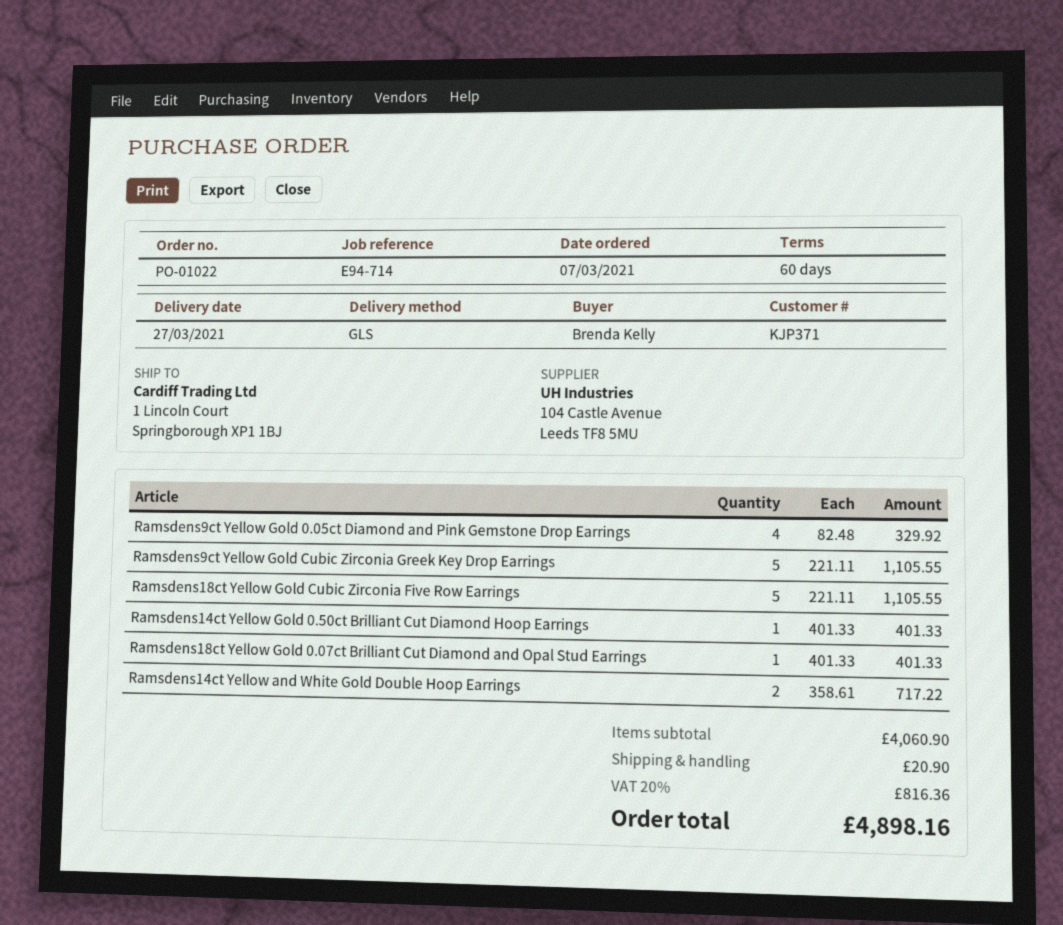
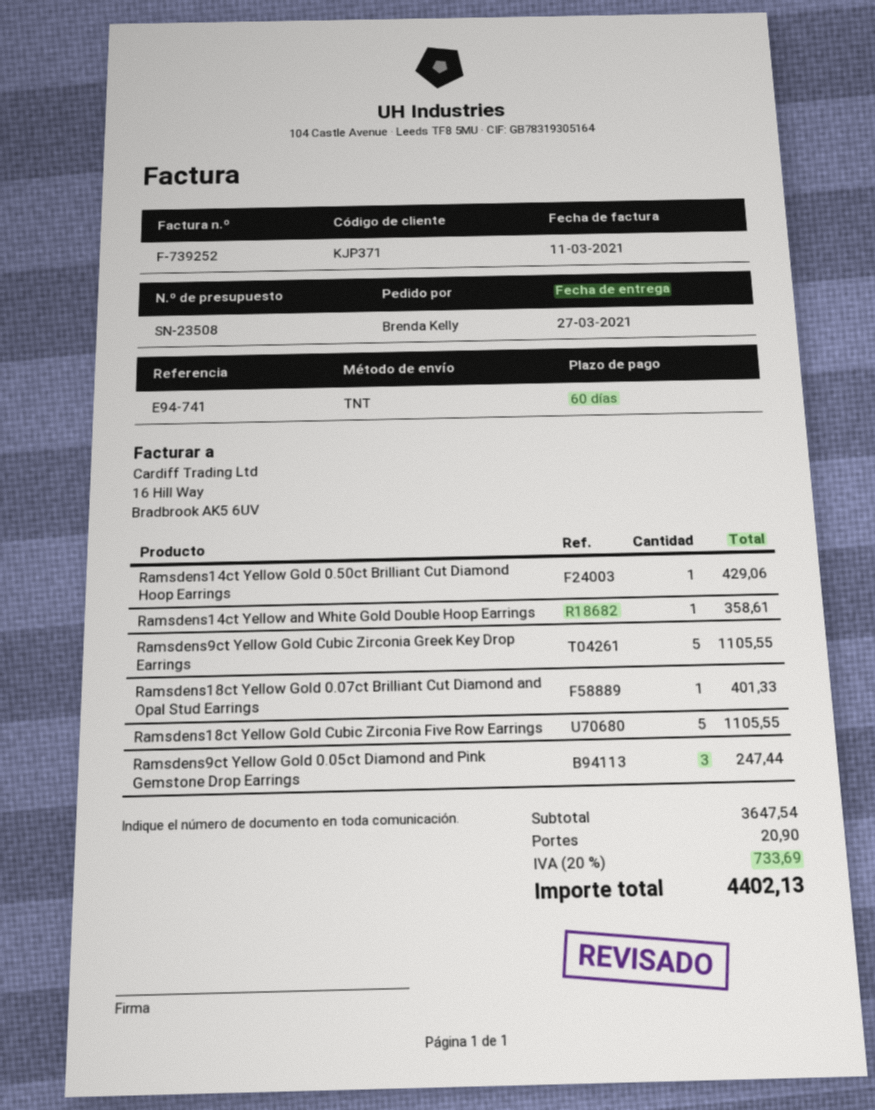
reference: E94-714 -> E94-741
shipping method: GLS -> TNT
Ramsdens9ct Yellow Gold 0.05ct Diamond and Pink Gemstone Drop Earrings: 4 for 329.92 -> 3 for 247.44
Ramsdens14ct Yellow Gold 0.50ct Brilliant Cut Diamond Hoop Earrings: 1 for 401.33 -> 1 for 429.06
Ramsdens14ct Yellow and White Gold Double Hoop Earrings: 2 for 717.22 -> 1 for 358.61
subtotal: 4060.90 -> 3647.54
tax: 20% = 816.36 -> 20% = 733.69
total: 4898.16 -> 4402.13

